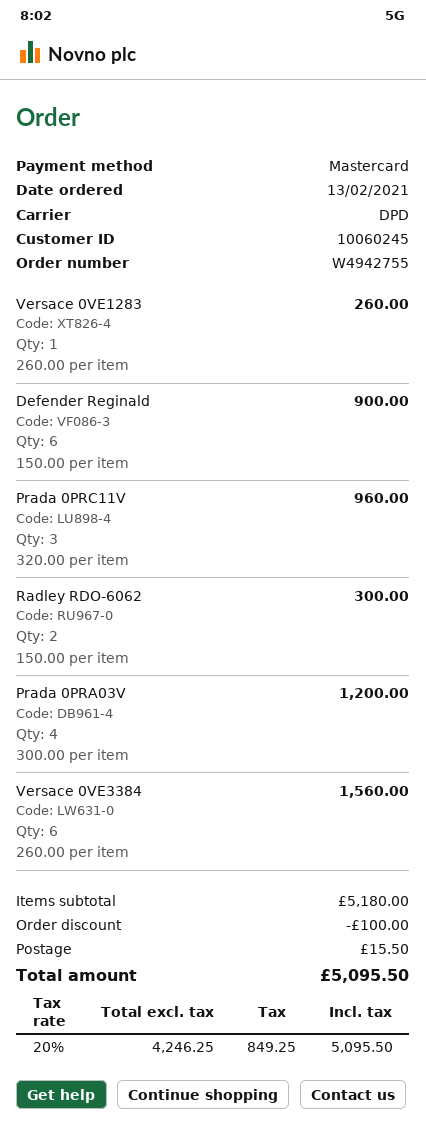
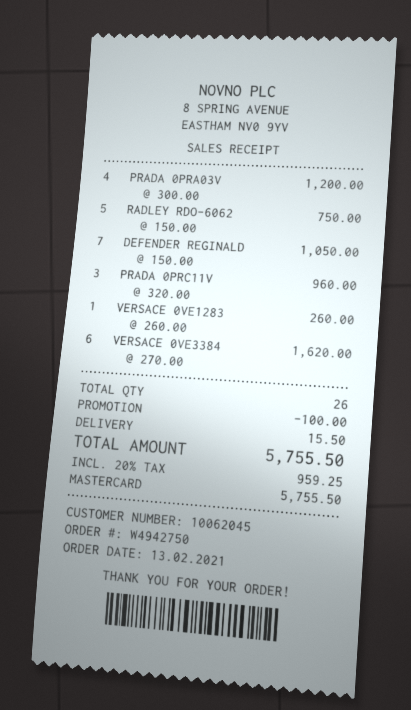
order number: W4942755 -> W4942750
customer number: 10060245 -> 10062045
Defender Reginald: 6 x 150.00 = 900.00 -> 7 x 150.00 = 1050.00
Radley RDO-6062: 2 x 150.00 = 300.00 -> 5 x 150.00 = 750.00
Versace 0VE3384: 6 x 260.00 = 1560.00 -> 6 x 270.00 = 1620.00
tax: 20% = 849.25 -> 20% = 959.25
total: 5095.50 -> 5755.50

